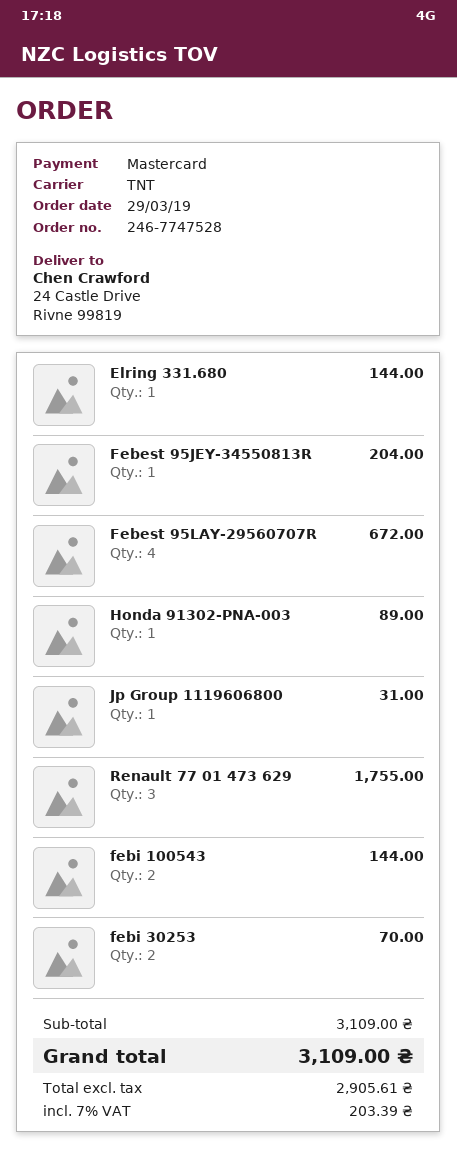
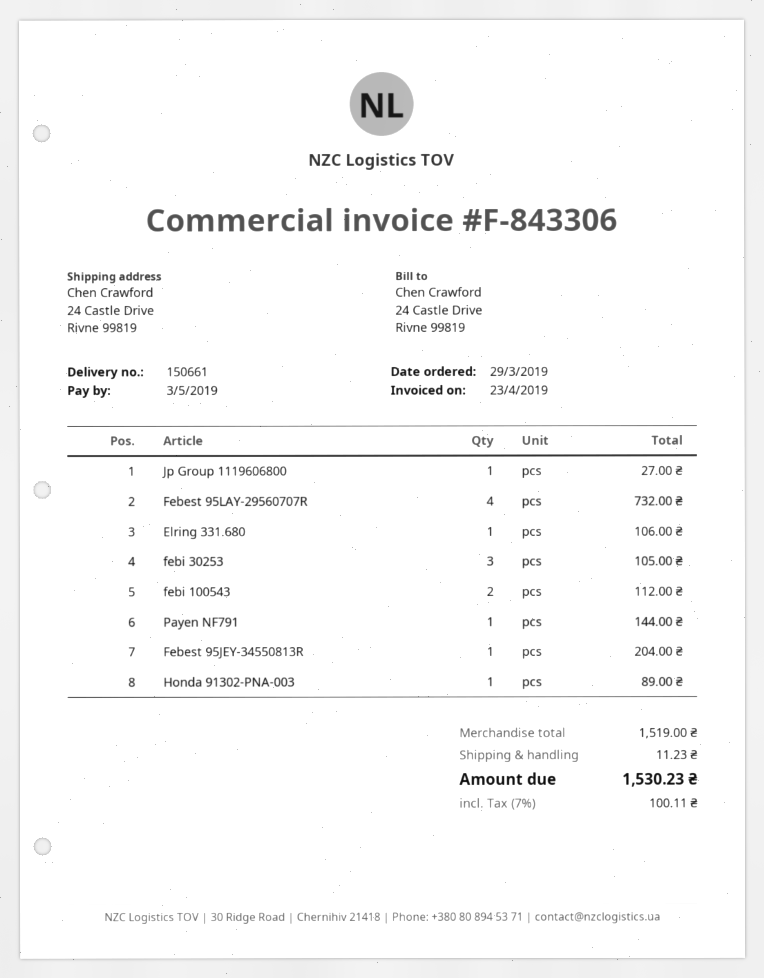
Elring 331.680: 1 for 144.00 -> 1 for 106.00
Febest 95LAY-29560707R: 4 for 672.00 -> 4 for 732.00
Jp Group 1119606800: 1 for 31.00 -> 1 for 27.00
Renault 77 01 473 629: 3 for 1755.00 -> none
febi 100543: 2 for 144.00 -> 2 for 112.00
febi 30253: 2 for 70.00 -> 3 for 105.00
Payen NF791: none -> 1 for 144.00
subtotal: 3109.00 -> 1519.00
shipping: none -> 11.23
tax: 7% = 203.39 -> 7% = 100.11
total: 3109.00 -> 1530.23

